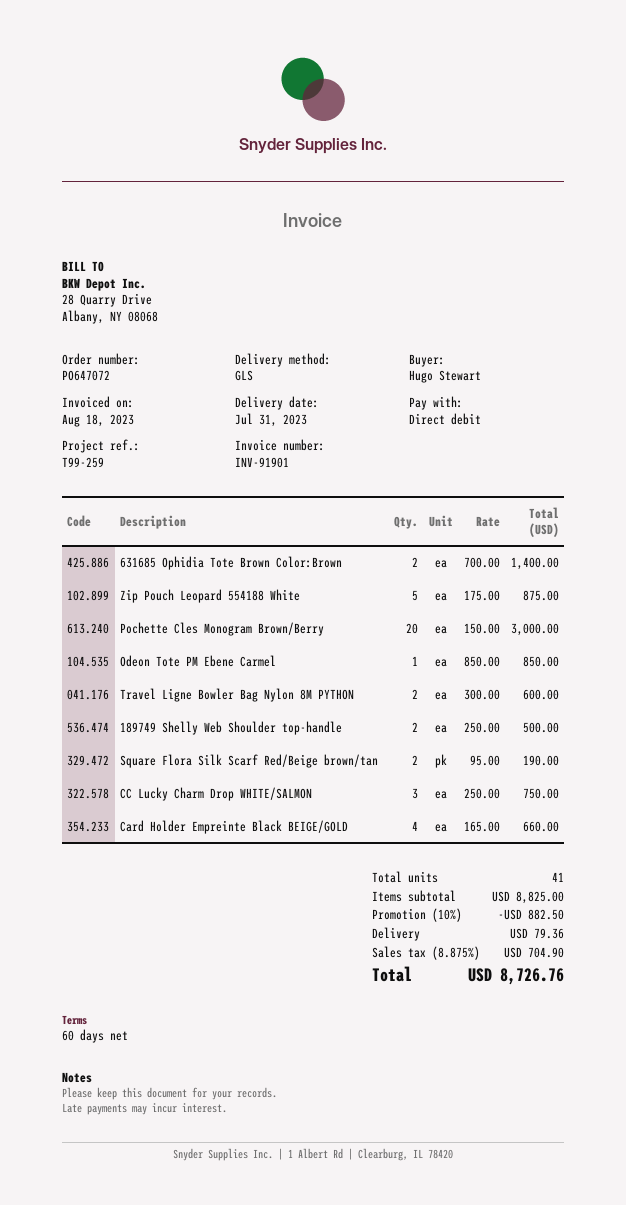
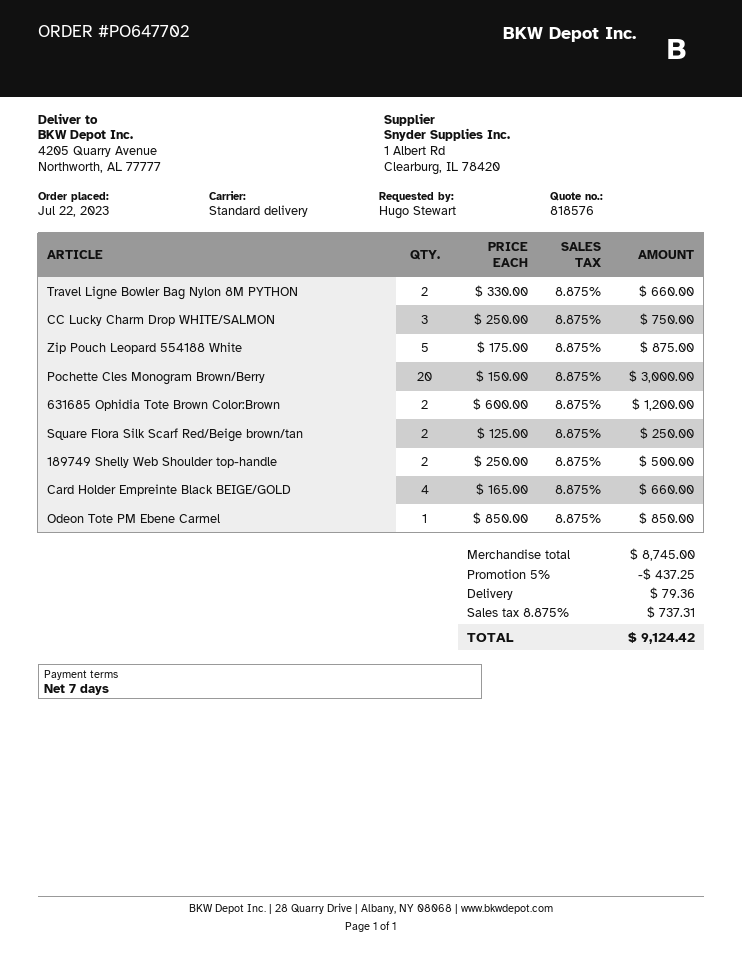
order number: PO647072 -> PO647702
payment terms: 60 days -> 7 days
shipping method: GLS -> standard
631685 Ophidia Tote Brown Color:Brown: 2 x 700.00 = 1400.00 -> 2 x 600.00 = 1200.00
Travel Ligne Bowler Bag Nylon 8M PYTHON: 2 x 300.00 = 600.00 -> 2 x 330.00 = 660.00
Square Flora Silk Scarf Red/Beige brown/tan: 2 x 95.00 = 190.00 -> 2 x 125.00 = 250.00
subtotal: 8825.00 -> 8745.00
discount: 10% = 882.50 -> 5% = 437.25
tax: 8.875% = 704.90 -> 8.875% = 737.31
total: 8726.76 -> 9124.42

